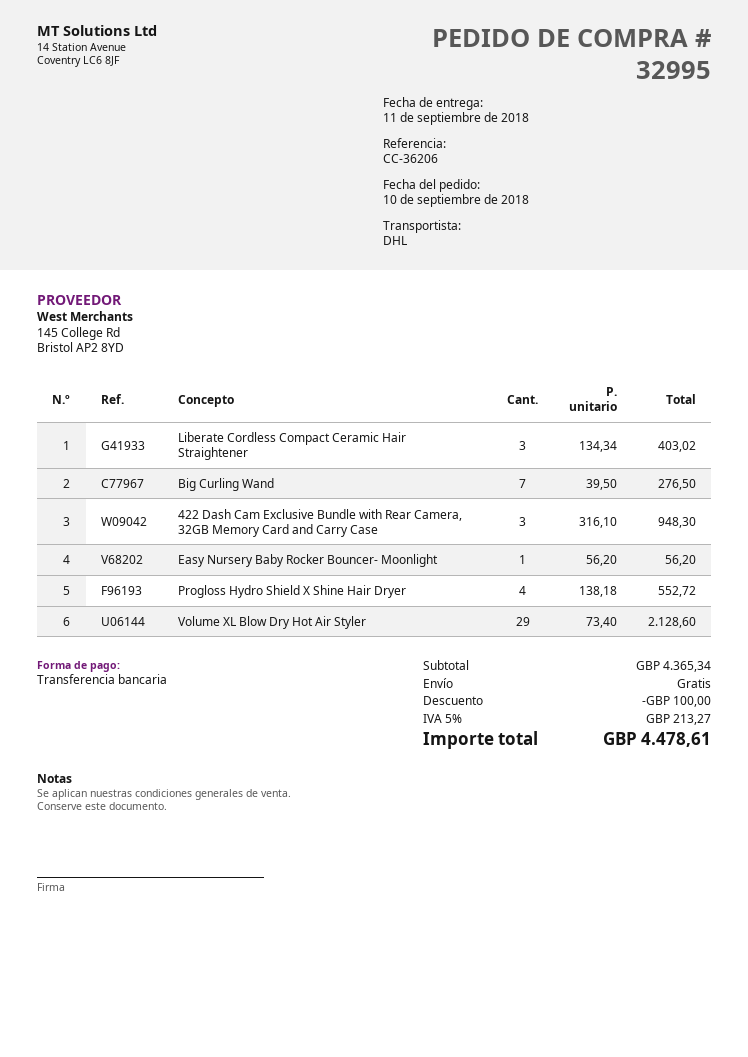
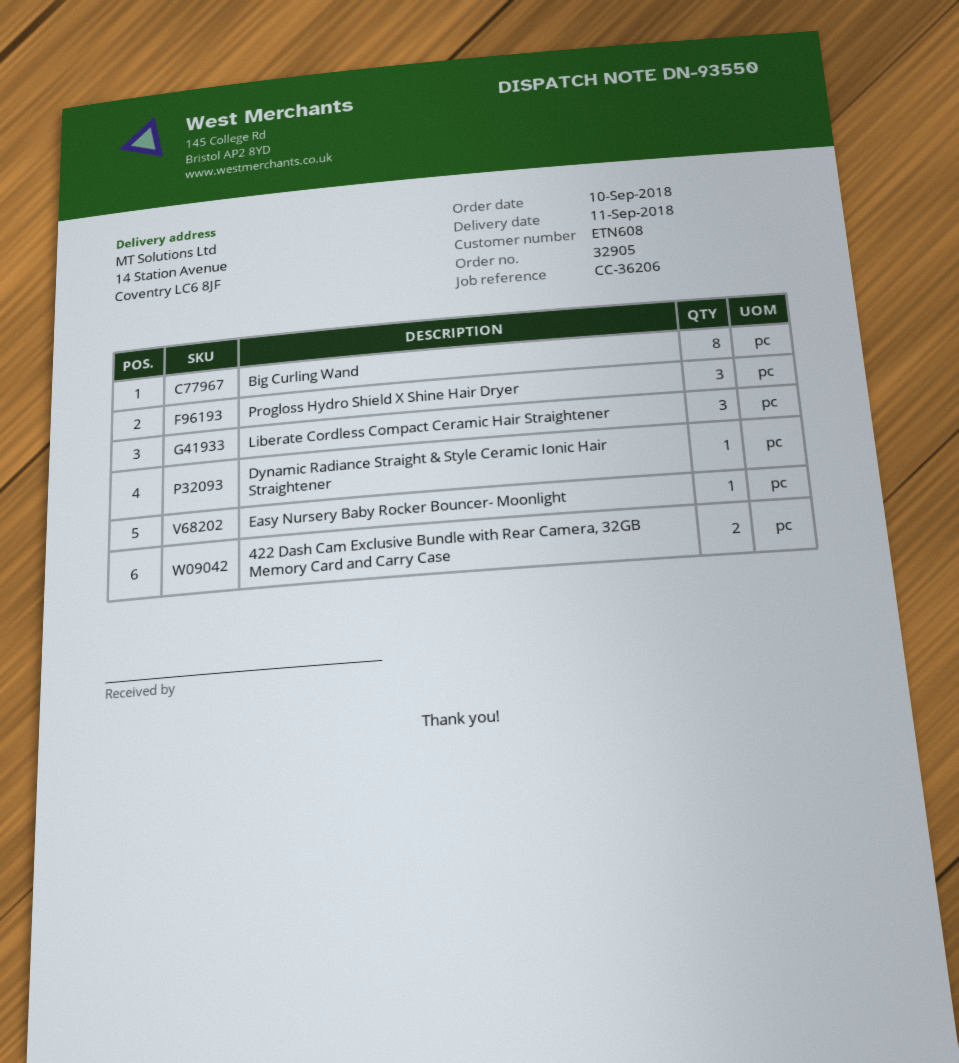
order number: 32995 -> 32905
Big Curling Wand: 7 -> 8
422 Dash Cam Exclusive Bundle with Rear Camera, 32GB Memory Card and Carry Case: 3 -> 2
Progloss Hydro Shield X Shine Hair Dryer: 4 -> 3
Volume XL Blow Dry Hot Air Styler: 29 -> none
Dynamic Radiance Straight & Style Ceramic Ionic Hair Straightener: none -> 1

